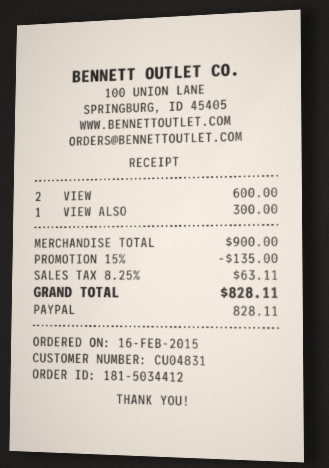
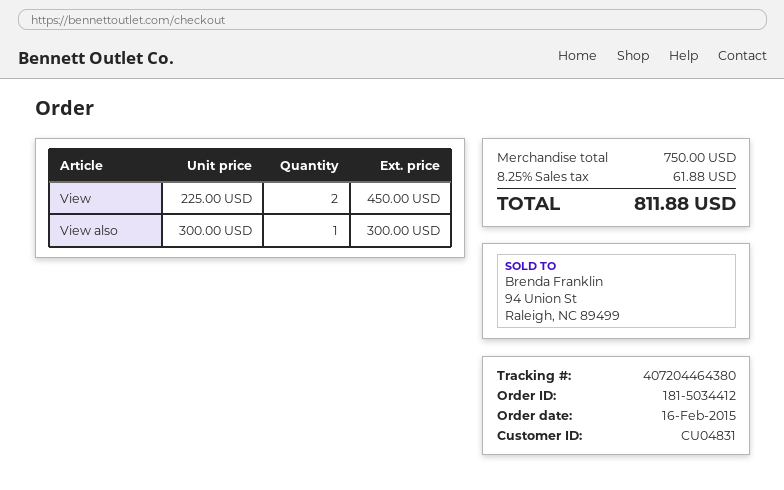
VIEW: 2 for 600.00 -> 2 for 450.00
subtotal: 900.00 -> 750.00
discount: 15% = 135.00 -> none
tax: 8.25% = 63.11 -> 8.25% = 61.88
total: 828.11 -> 811.88

